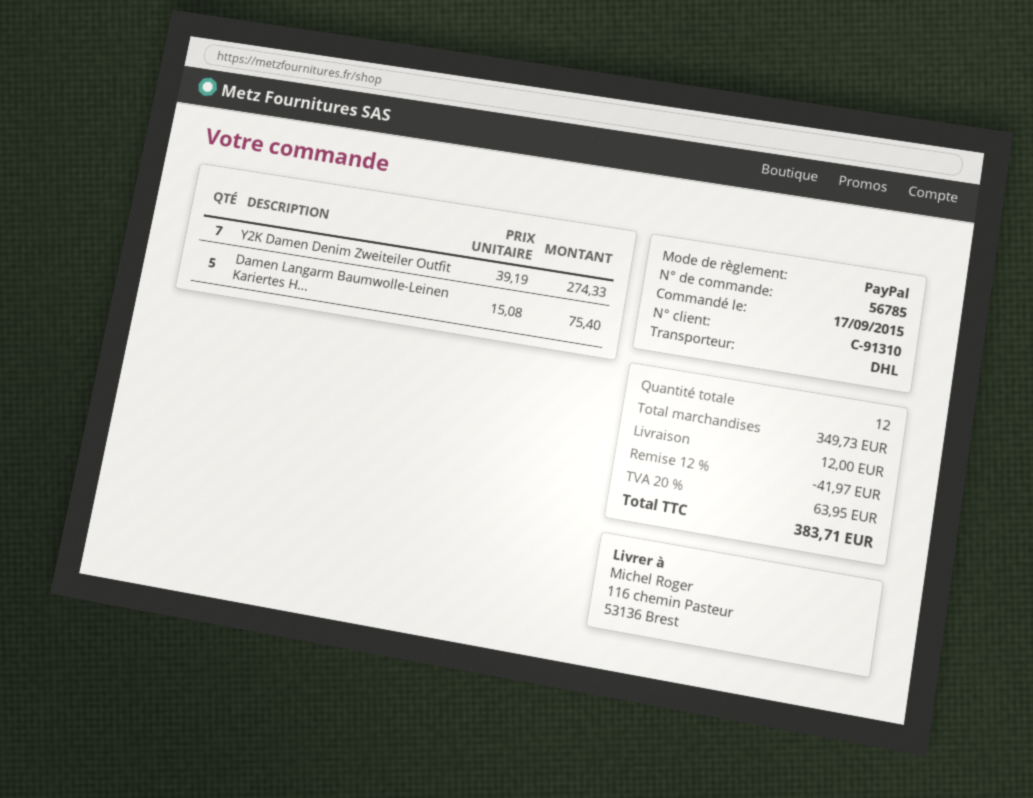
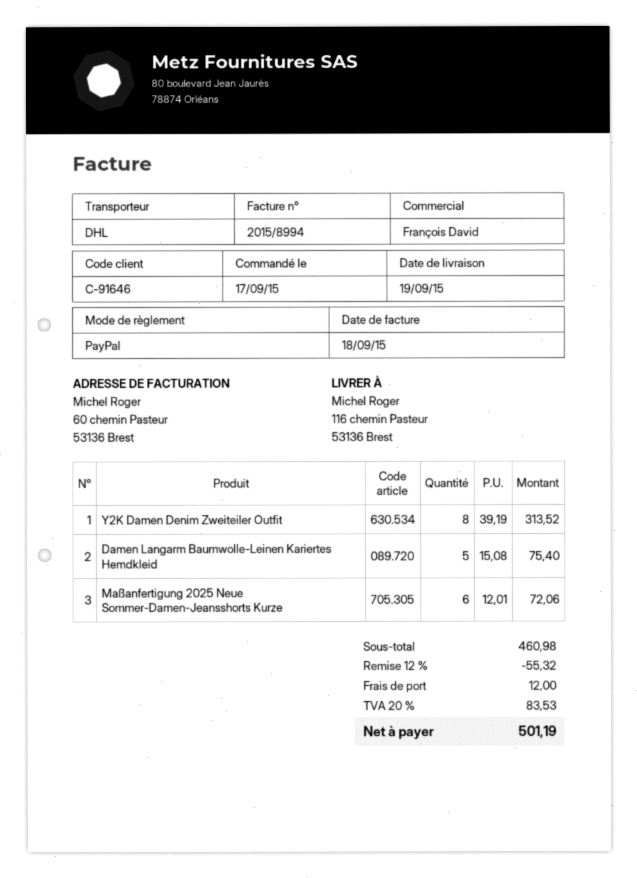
customer number: C-91310 -> C-91646
Y2K Damen Denim Zweiteiler Outfit: 7 x 39.19 = 274.33 -> 8 x 39.19 = 313.52
Maßanfertigung 2025 Neue Sommer-Damen-Jeansshorts Kurze: none -> 6 x 12.01 = 72.06
subtotal: 349.73 -> 460.98
discount: 12% = 41.97 -> 12% = 55.32
tax: 20% = 63.95 -> 20% = 83.53
total: 383.71 -> 501.19

